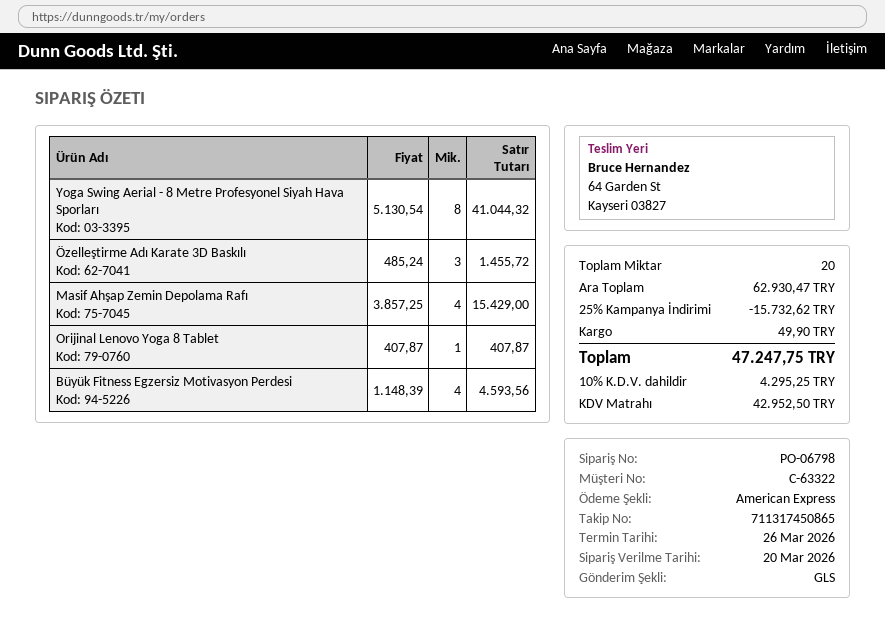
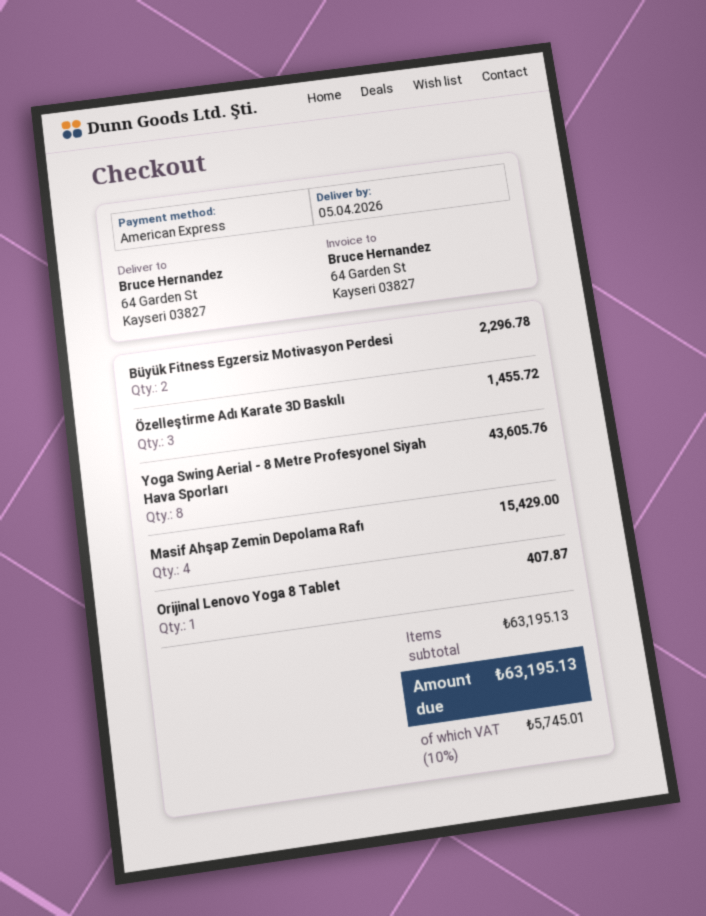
delivery date: 2026-03-26 -> 2026-04-05
Yoga Swing Aerial - 8 Metre Profesyonel Siyah Hava Sporları: 8 for 41044.32 -> 8 for 43605.76
Büyük Fitness Egzersiz Motivasyon Perdesi: 4 for 4593.56 -> 2 for 2296.78
subtotal: 62930.47 -> 63195.13
discount: 25% = 15732.62 -> none
shipping: 49.90 -> none
tax: 10% = 4295.25 -> 10% = 5745.01
total: 47247.75 -> 63195.13

